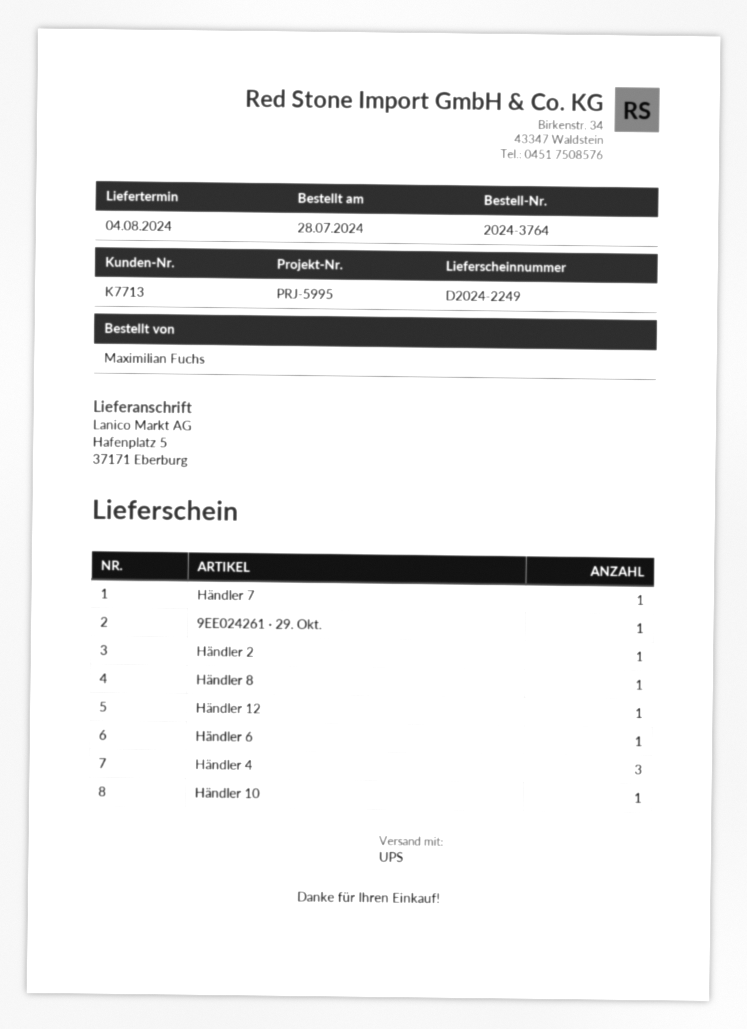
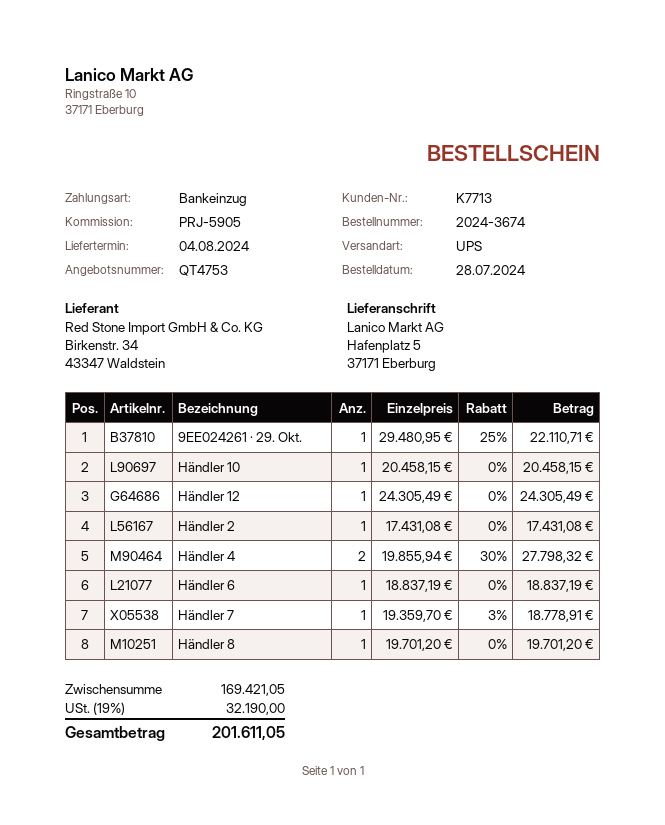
order number: 2024-3764 -> 2024-3674
reference: PRJ-5995 -> PRJ-5905
Händler 4: 3 -> 2

